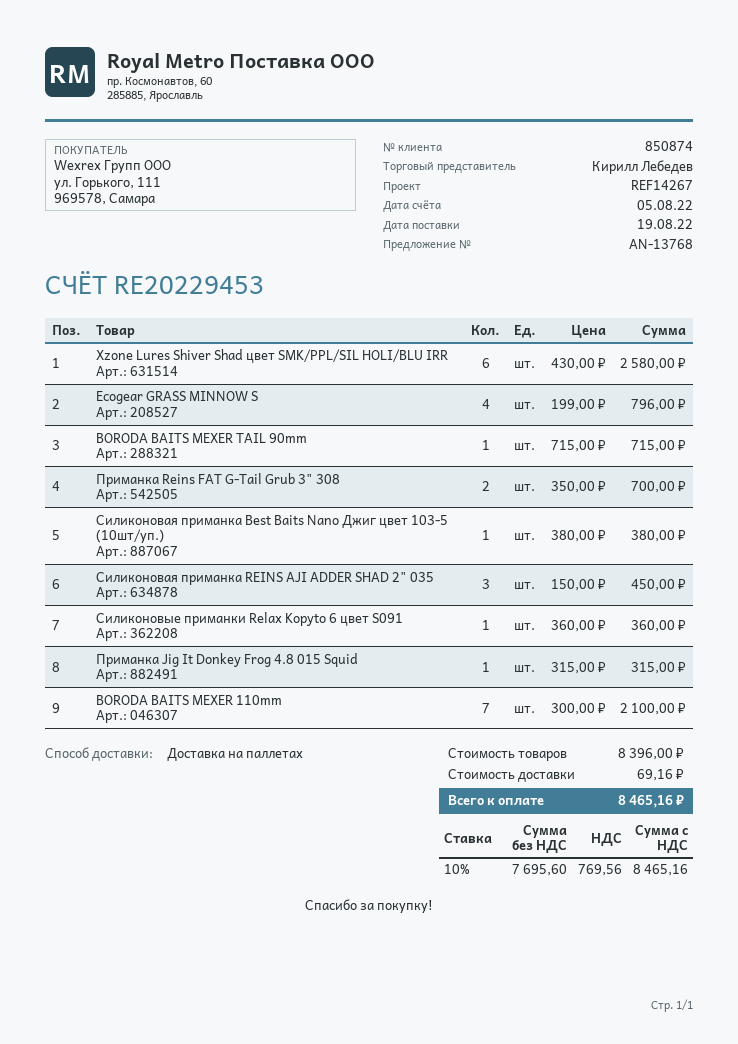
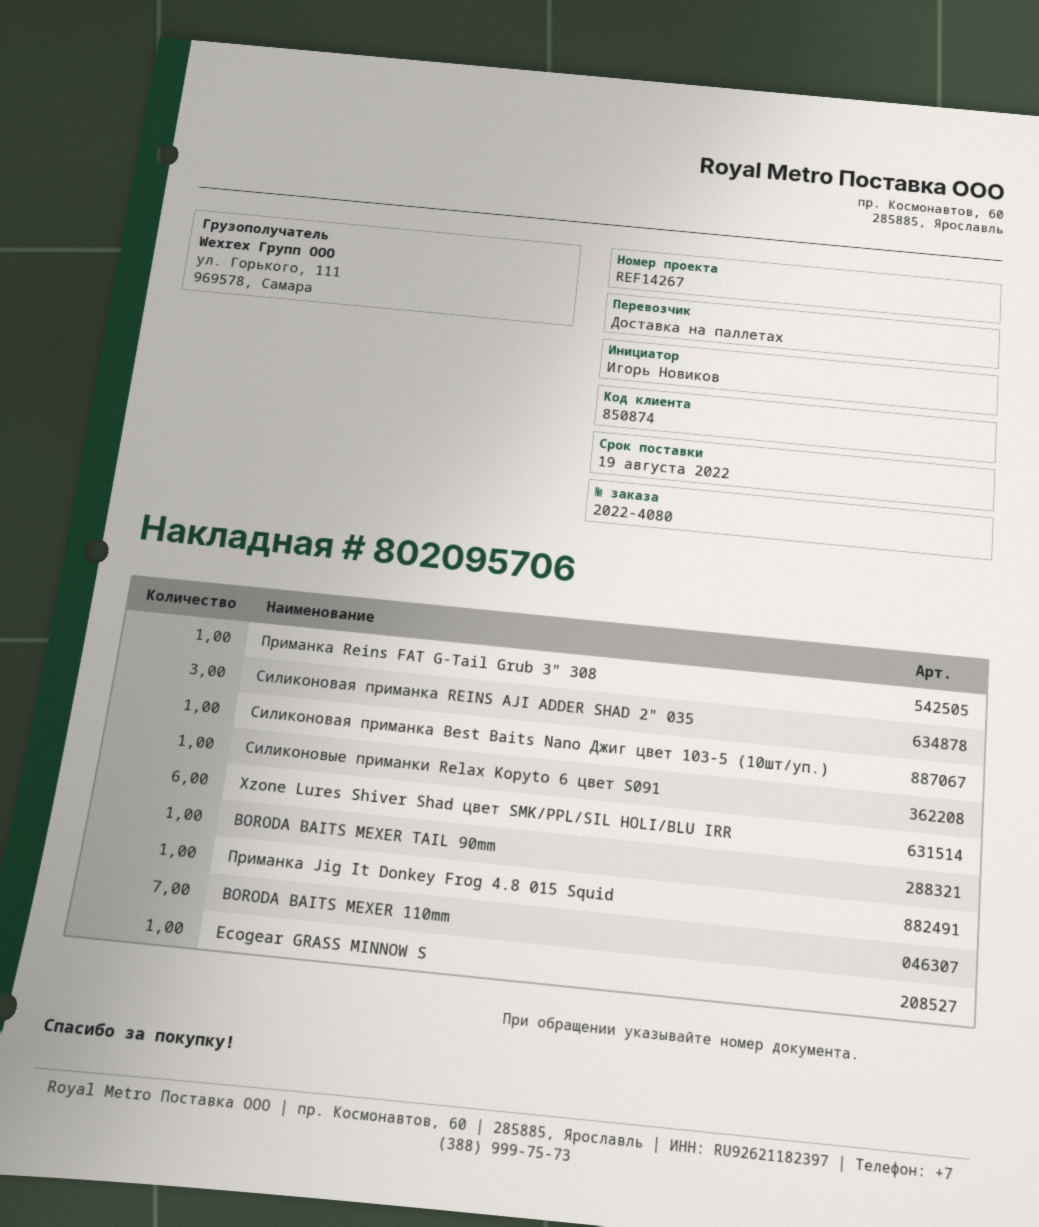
Ecogear GRASS MINNOW S: 4 -> 1
Приманка Reins FAT G-Tail Grub 3" 308: 2 -> 1

